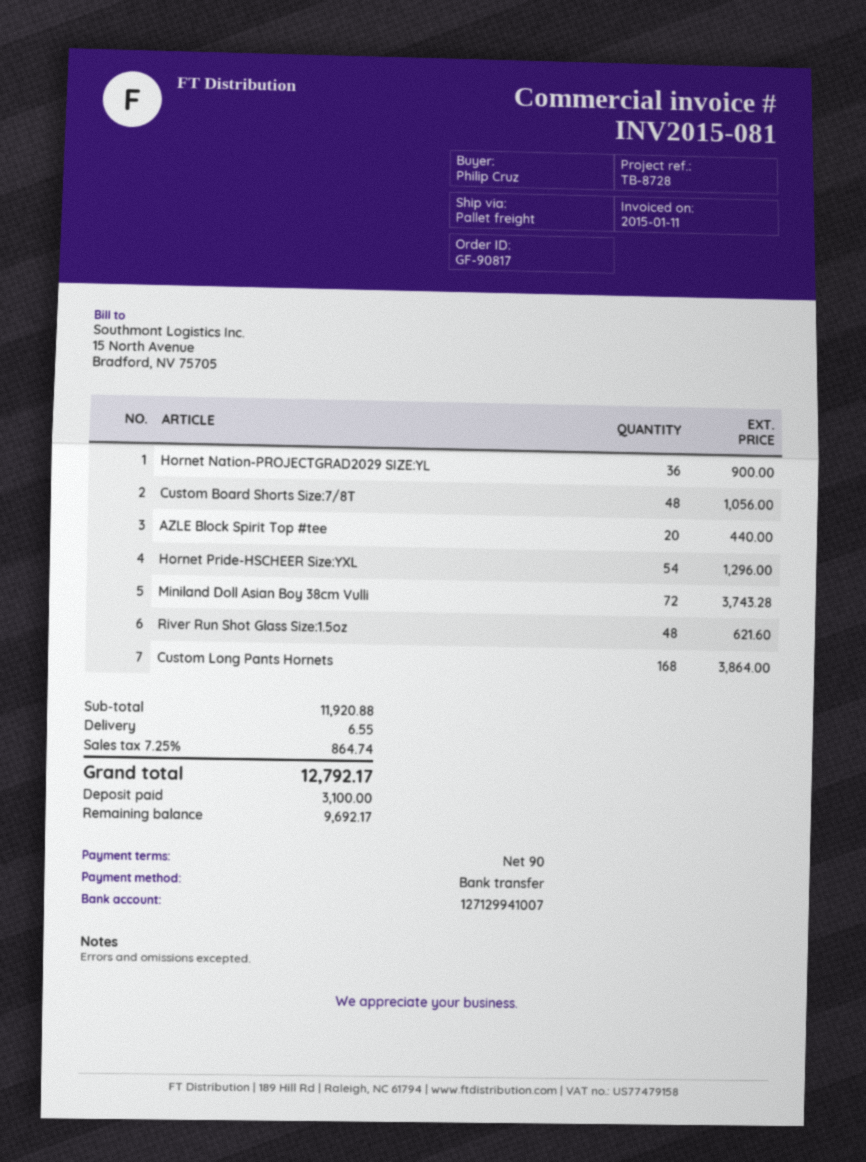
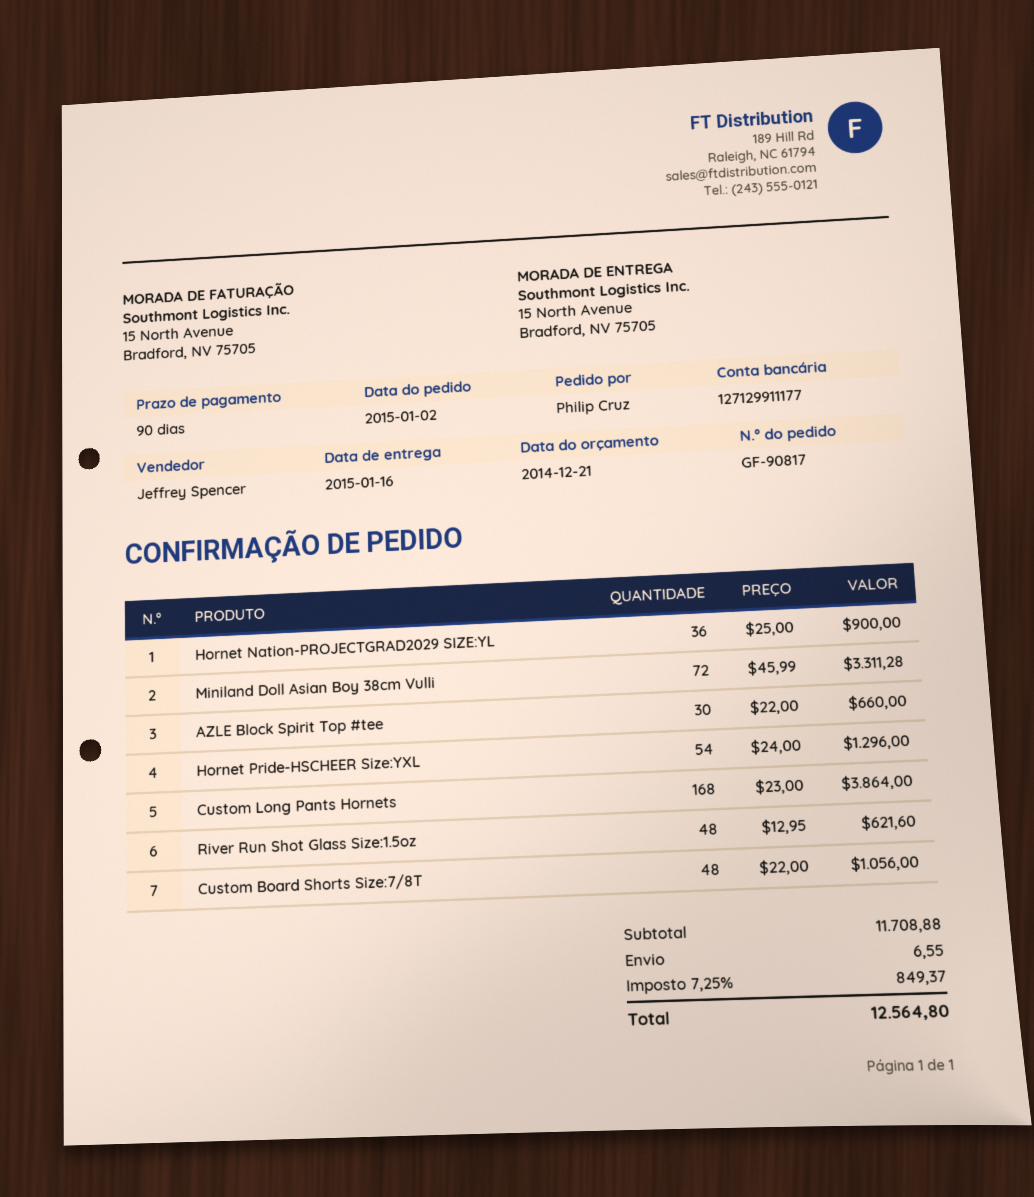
bank account: 127129941007 -> 127129911177
AZLE Block Spirit Top #tee: 20 for 440.00 -> 30 for 660.00
Miniland Doll Asian Boy 38cm Vulli: 72 for 3743.28 -> 72 for 3311.28
subtotal: 11920.88 -> 11708.88
tax: 7.25% = 864.74 -> 7.25% = 849.37
total: 12792.17 -> 12564.80

